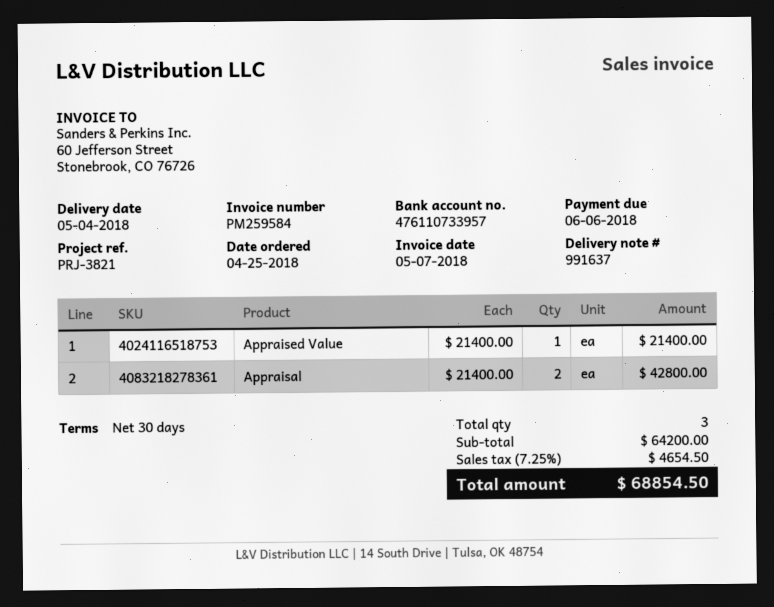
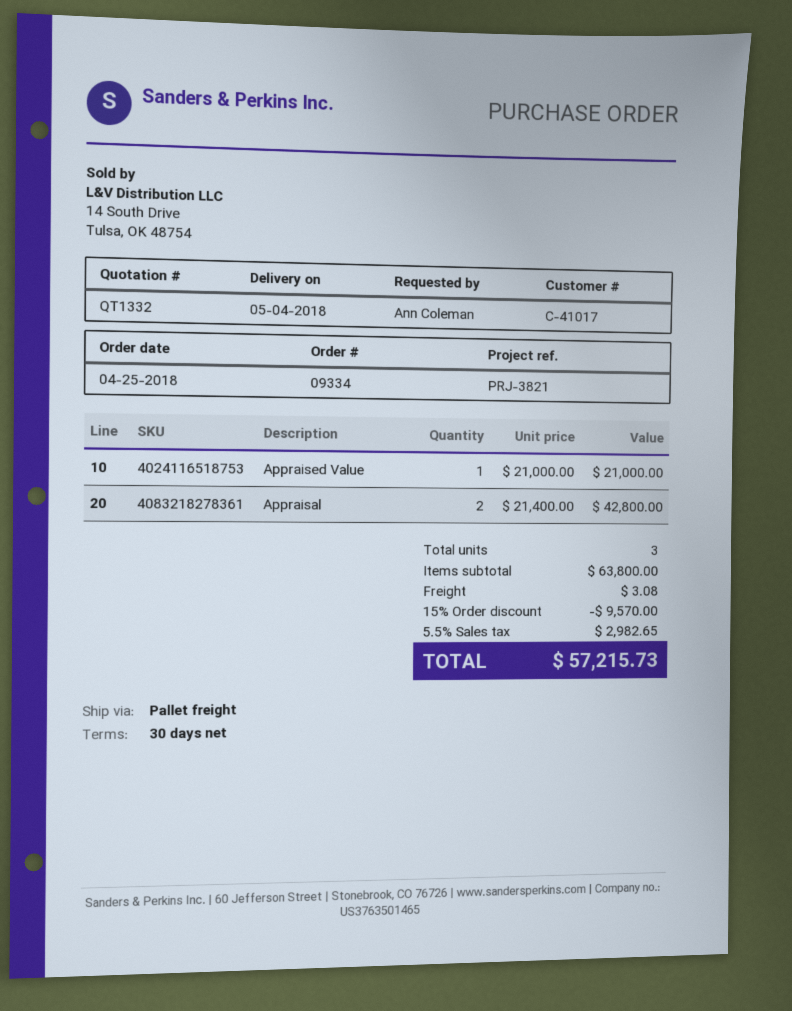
Appraised Value: 1 x 21400.00 = 21400.00 -> 1 x 21000.00 = 21000.00
subtotal: 64200.00 -> 63800.00
discount: none -> 15% = 9570.00
shipping: none -> 3.08
tax: 7.25% = 4654.50 -> 5.5% = 2982.65
total: 68854.50 -> 57215.73

